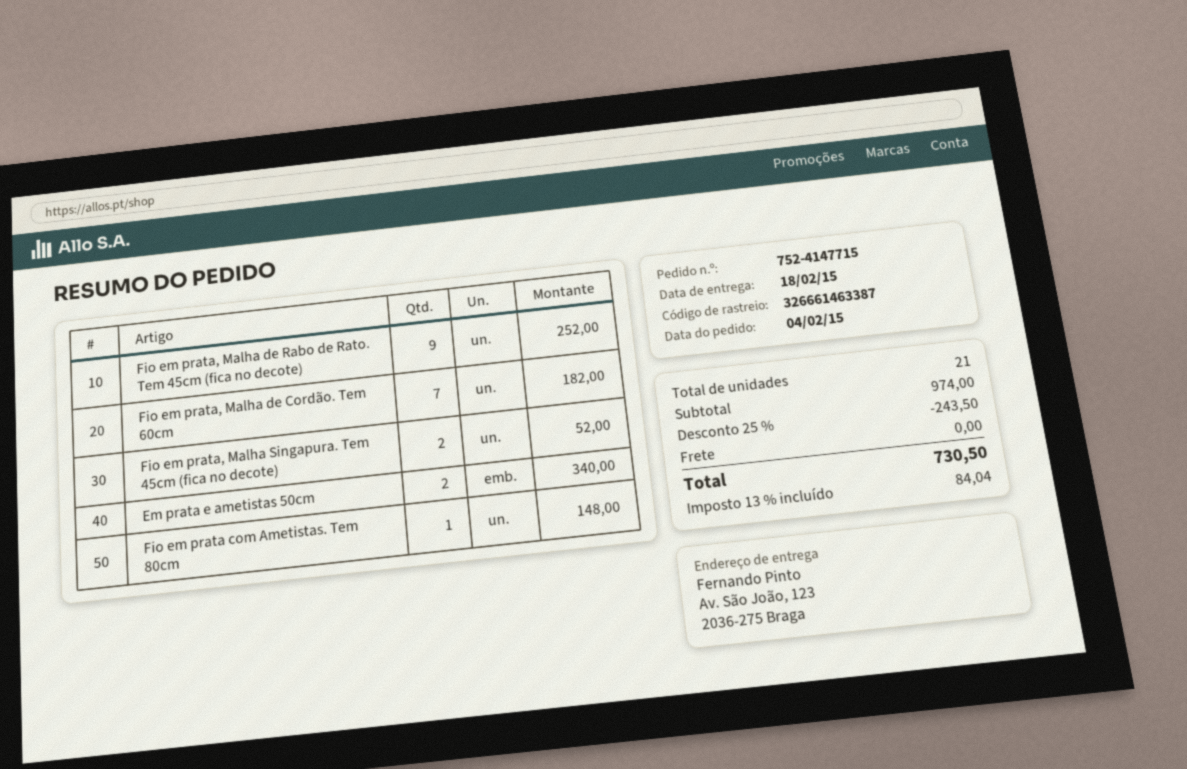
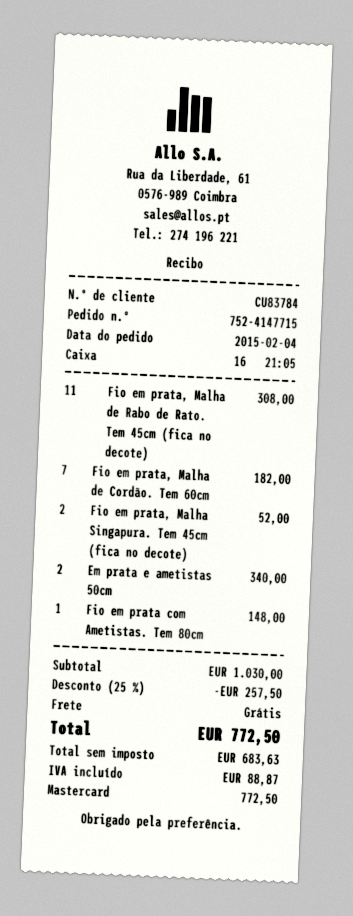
Fio em prata, Malha de Rabo de Rato. Tem 45cm (fica no decote): 9 for 252.00 -> 11 for 308.00
subtotal: 974.00 -> 1030.00
discount: 25% = 243.50 -> 25% = 257.50
tax: 84.04 -> 88.87
total: 730.50 -> 772.50

